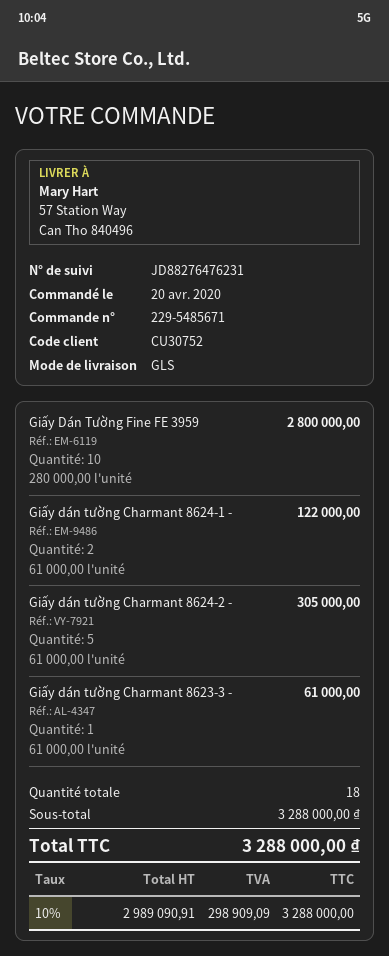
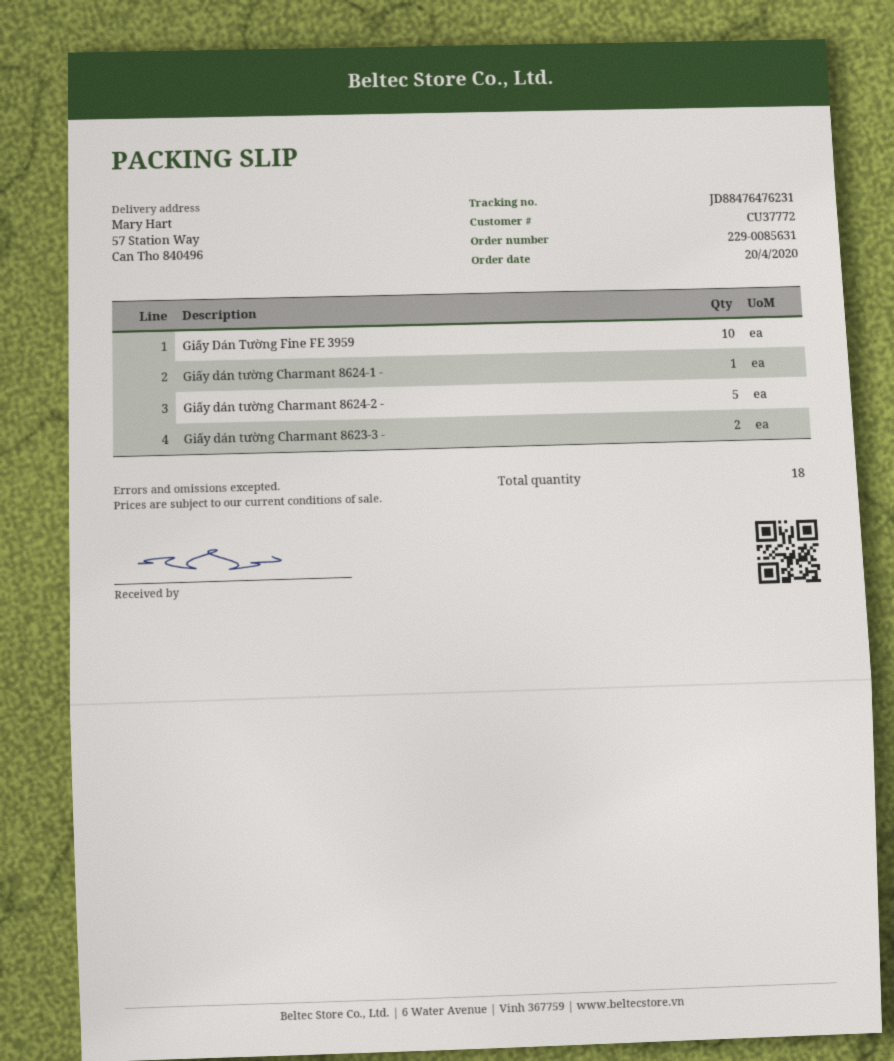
order number: 229-5485671 -> 229-0085631
customer number: CU30752 -> CU37772
tracking number: JD88276476231 -> JD88476476231
Giấy dán tường Charmant 8624-1 -: 2 -> 1
Giấy dán tường Charmant 8623-3 -: 1 -> 2

